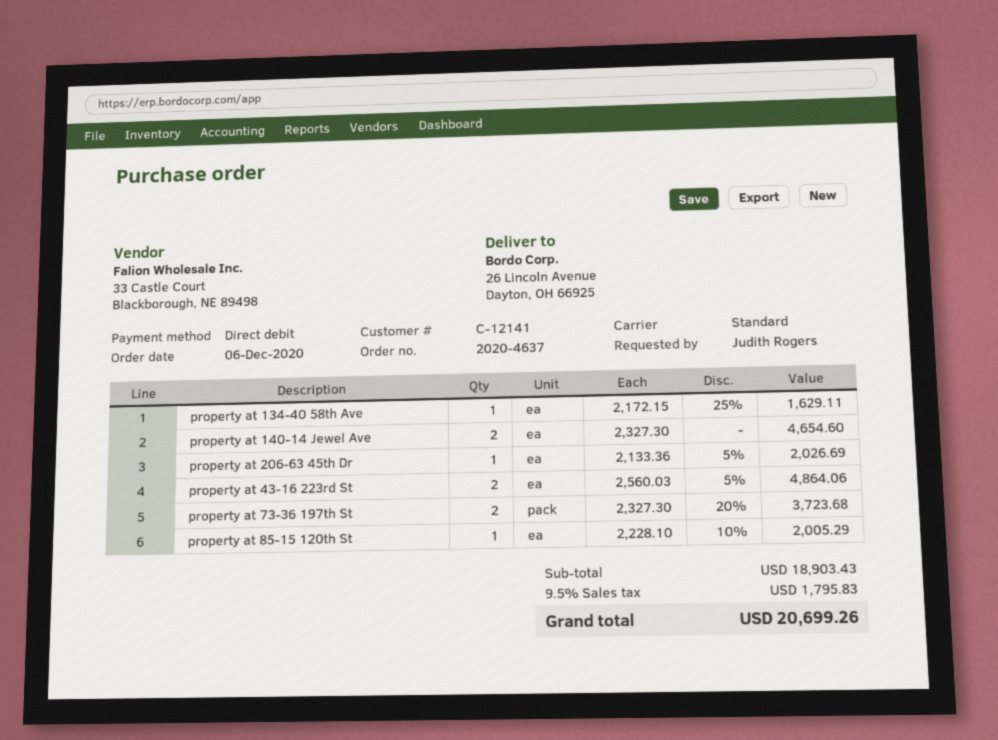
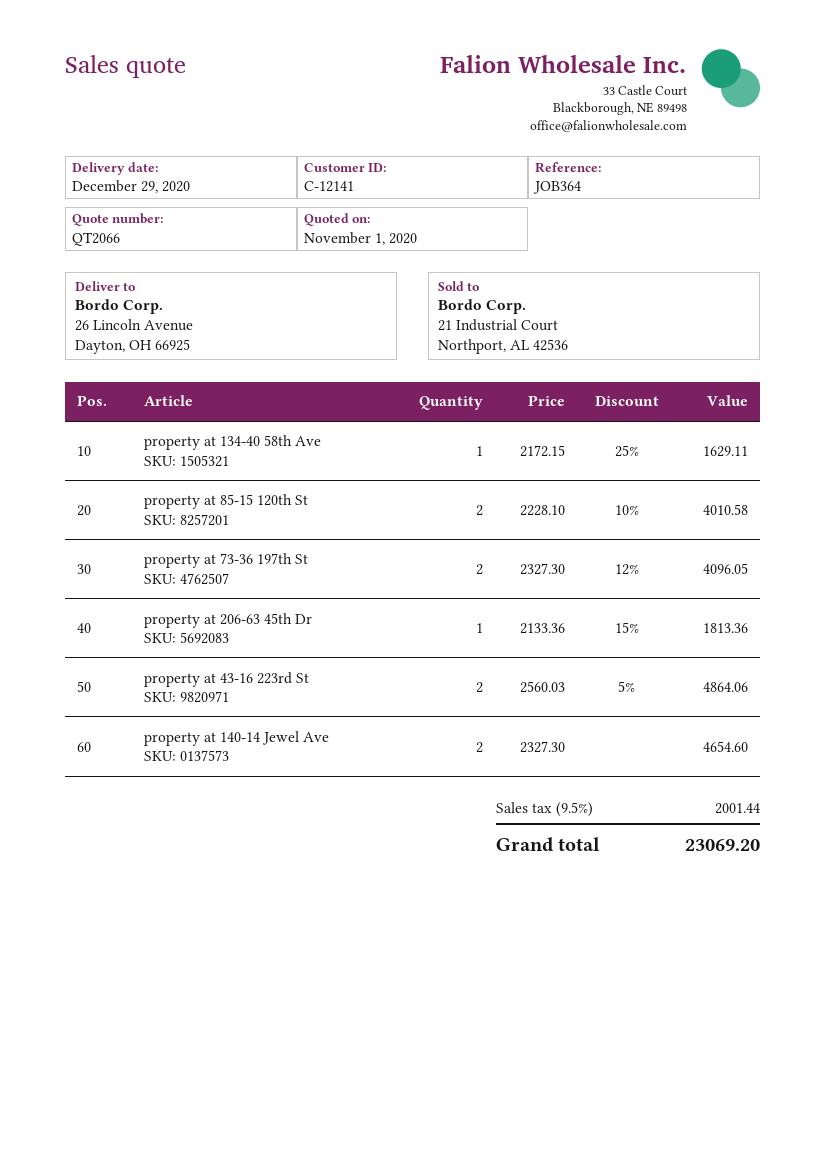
property at 206-63 45th Dr: 1 x 2133.36 - 5% = 2026.69 -> 1 x 2133.36 - 15% = 1813.36
property at 73-36 197th St: 2 x 2327.30 - 20% = 3723.68 -> 2 x 2327.30 - 12% = 4096.05
property at 85-15 120th St: 1 x 2228.10 - 10% = 2005.29 -> 2 x 2228.10 - 10% = 4010.58
tax: 9.5% = 1795.83 -> 9.5% = 2001.44
total: 20699.26 -> 23069.20

